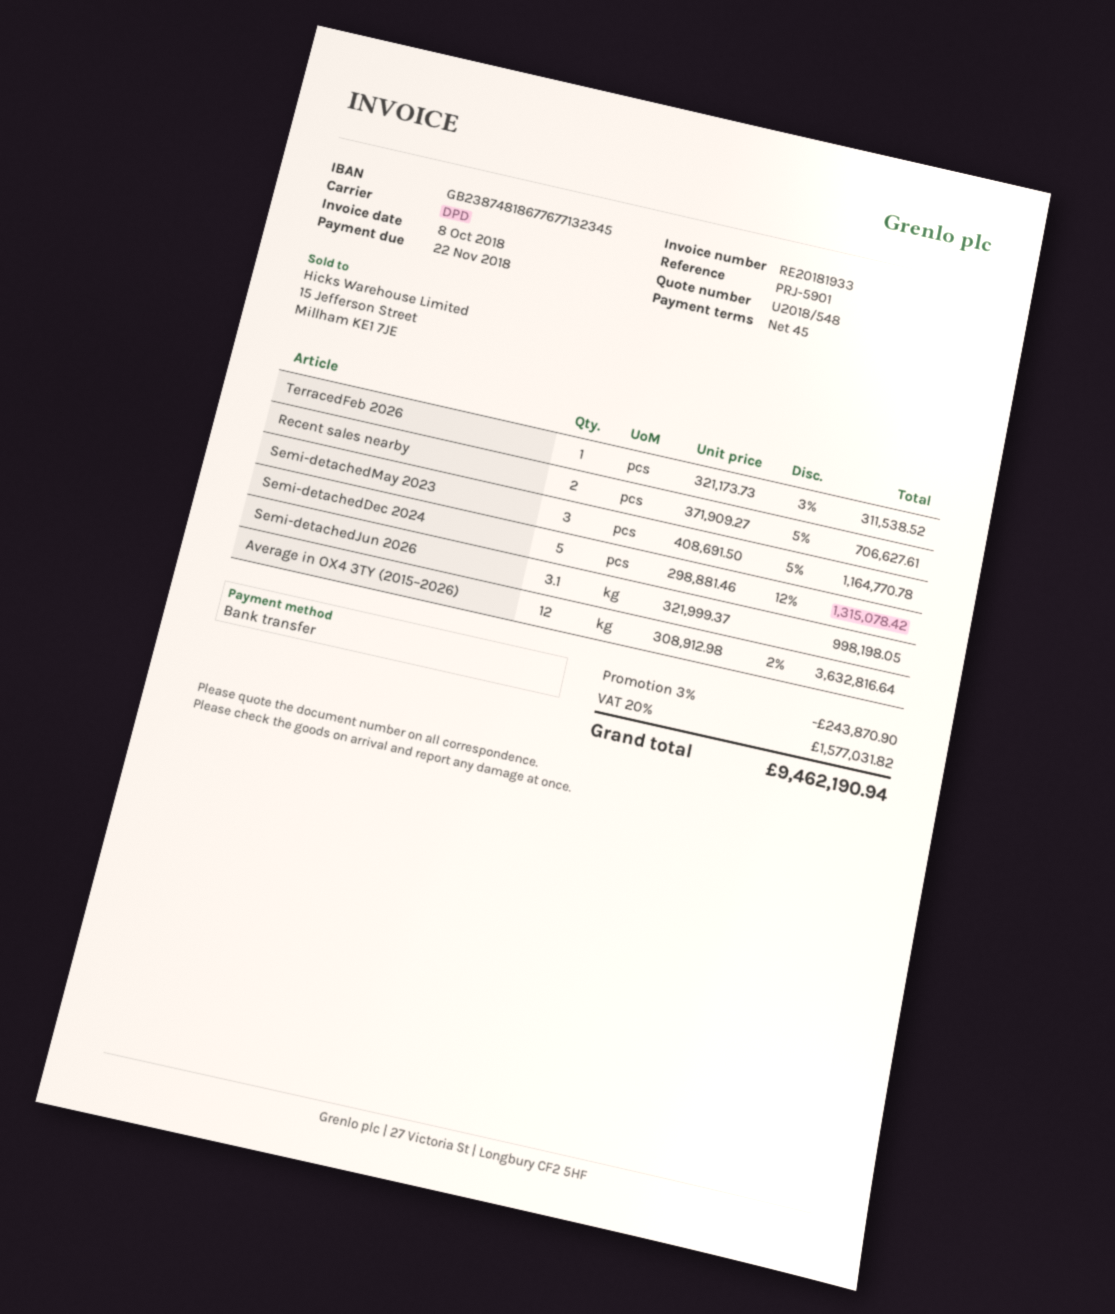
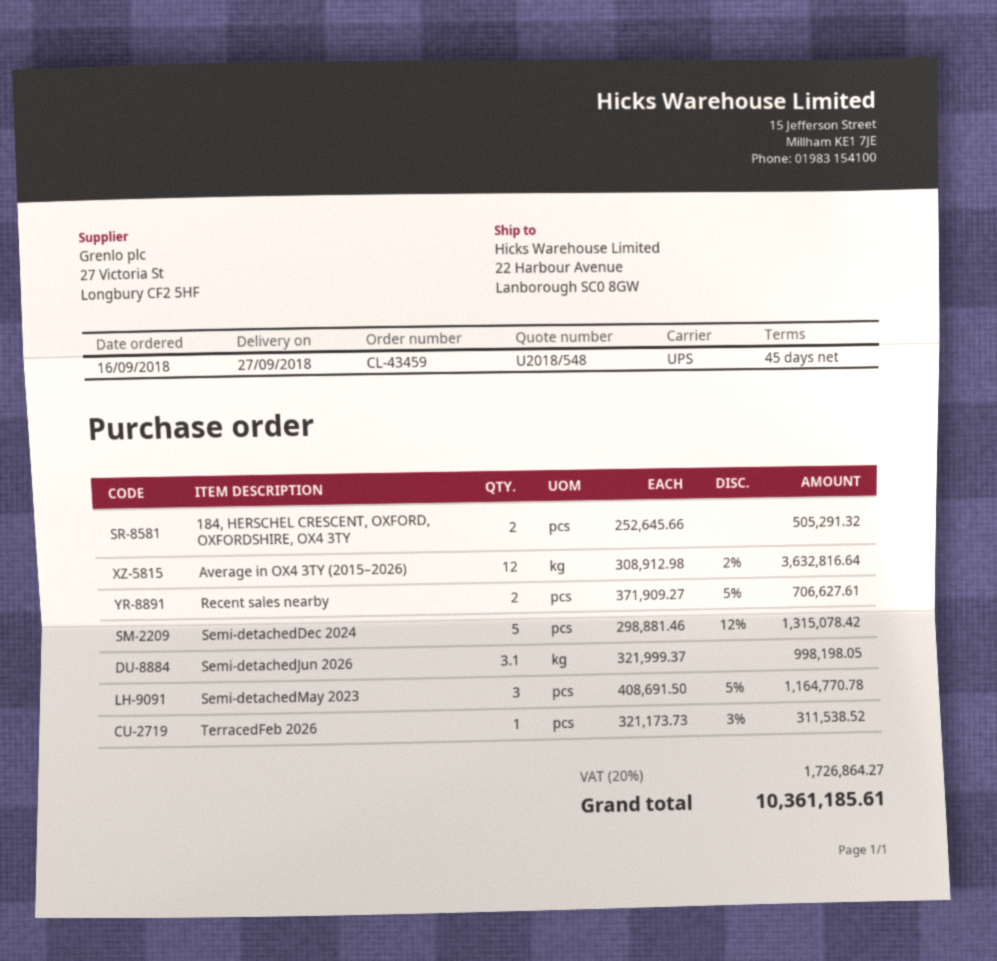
shipping method: DPD -> UPS
184, HERSCHEL CRESCENT, OXFORD, OXFORDSHIRE, OX4 3TY: none -> 2 x 252645.66 = 505291.32
discount: 3% = 243870.90 -> none
tax: 20% = 1577031.82 -> 20% = 1726864.27
total: 9462190.94 -> 10361185.61

